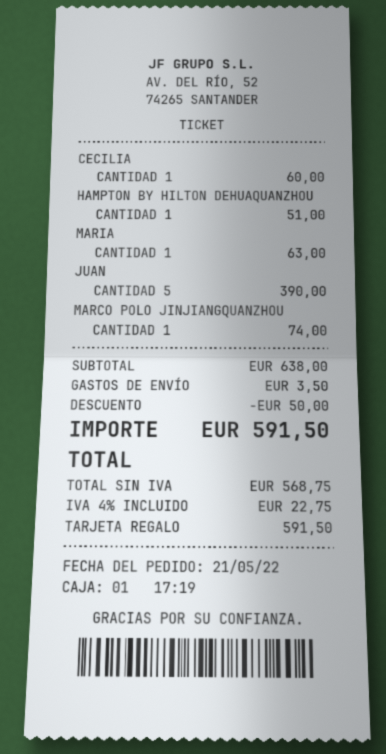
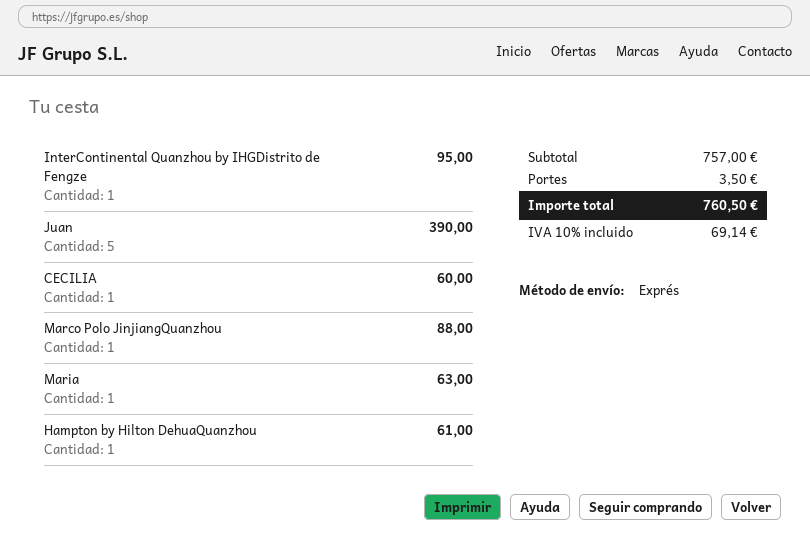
HAMPTON BY HILTON DEHUAQUANZHOU: 1 for 51.00 -> 1 for 61.00
MARCO POLO JINJIANGQUANZHOU: 1 for 74.00 -> 1 for 88.00
InterContinental Quanzhou by IHGDistrito de Fengze: none -> 1 for 95.00
subtotal: 638.00 -> 757.00
discount: 50.00 -> none
tax: 4% = 22.75 -> 10% = 69.14
total: 591.50 -> 760.50

